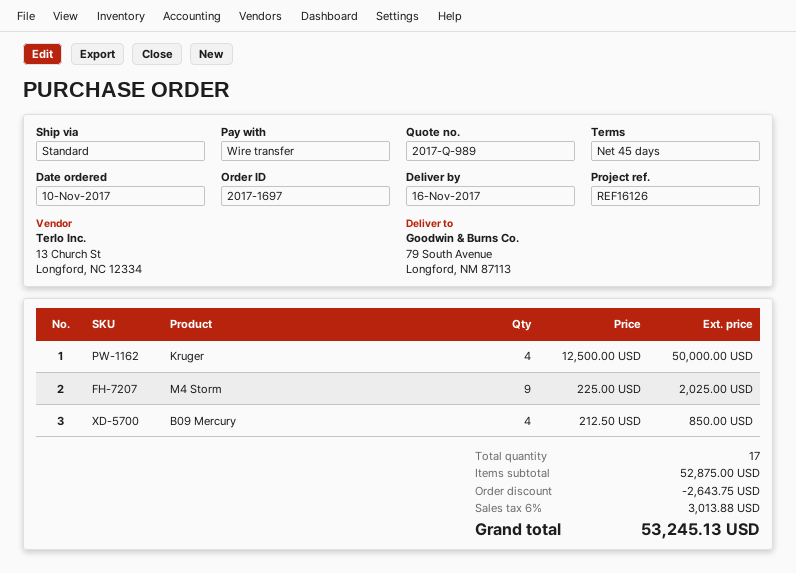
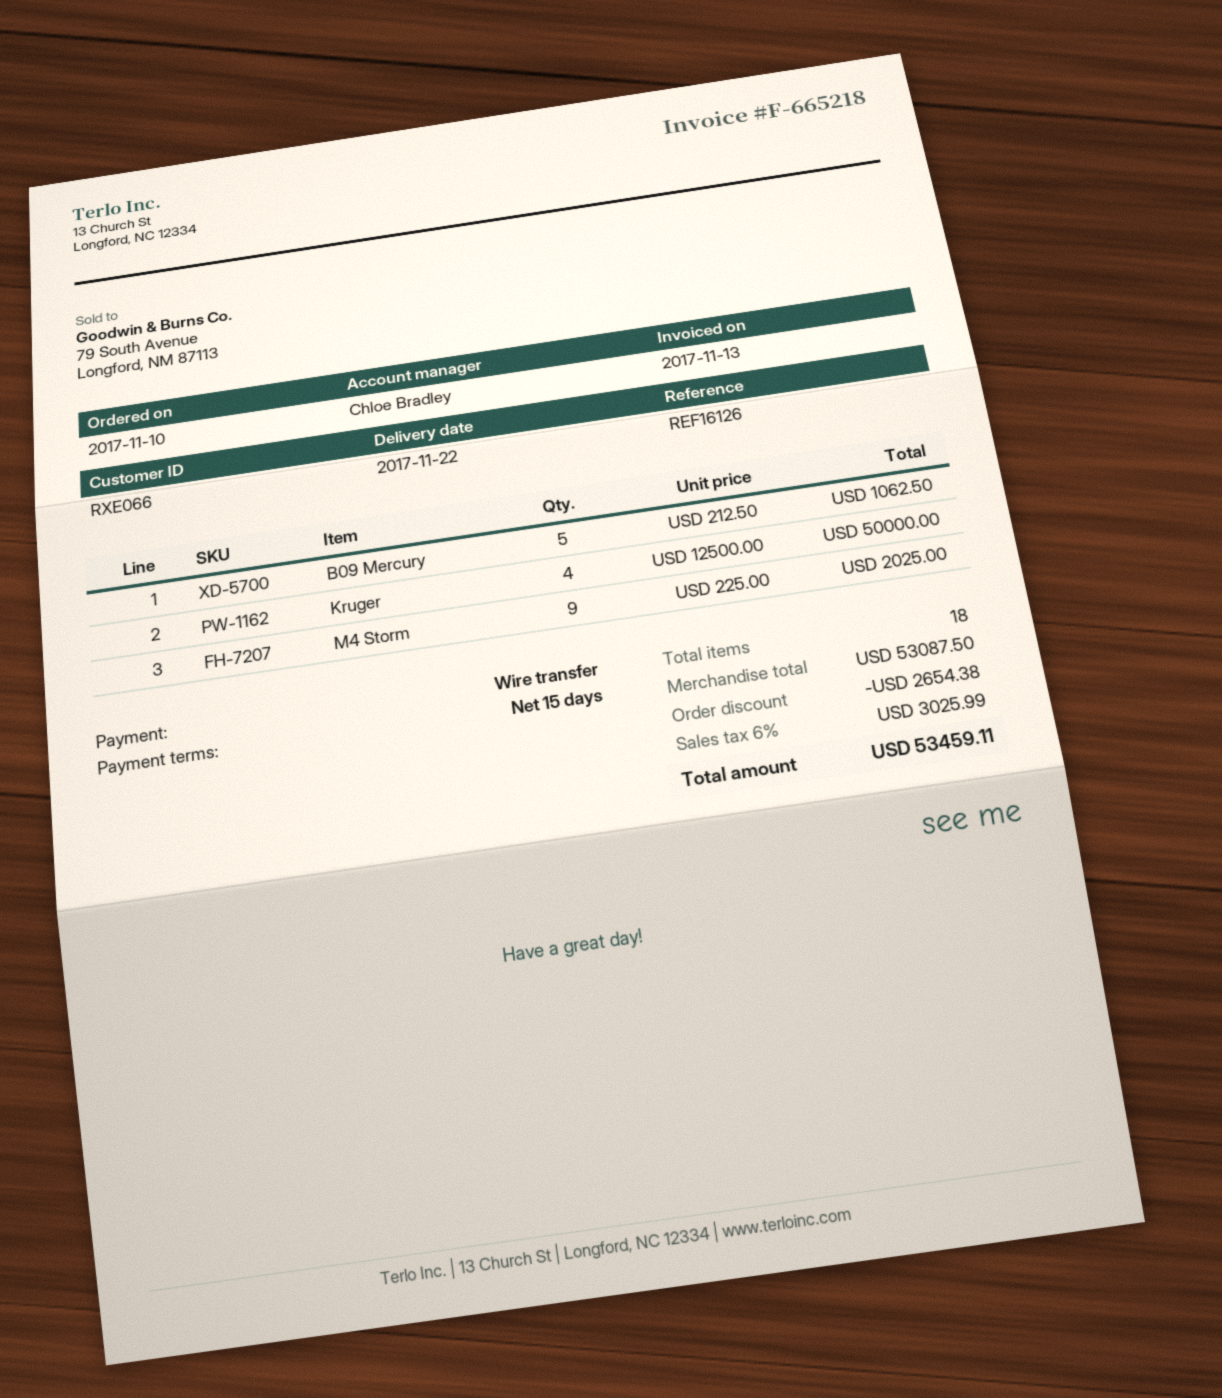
delivery date: 2017-11-16 -> 2017-11-22
payment terms: 45 days -> 15 days
B09 Mercury: 4 x 212.50 = 850.00 -> 5 x 212.50 = 1062.50
total quantity: 17 -> 18
subtotal: 52875.00 -> 53087.50
discount: 2643.75 -> 2654.38
tax: 6% = 3013.88 -> 6% = 3025.99
total: 53245.13 -> 53459.11

